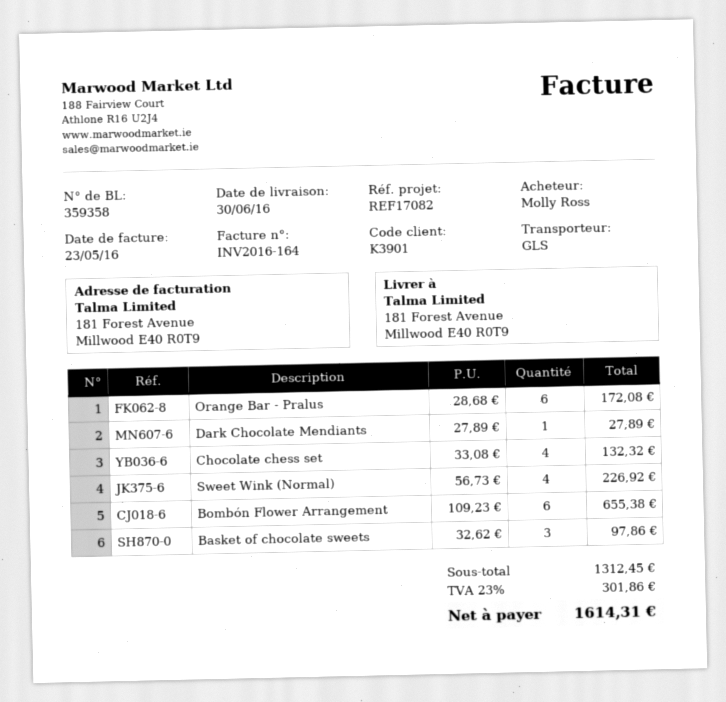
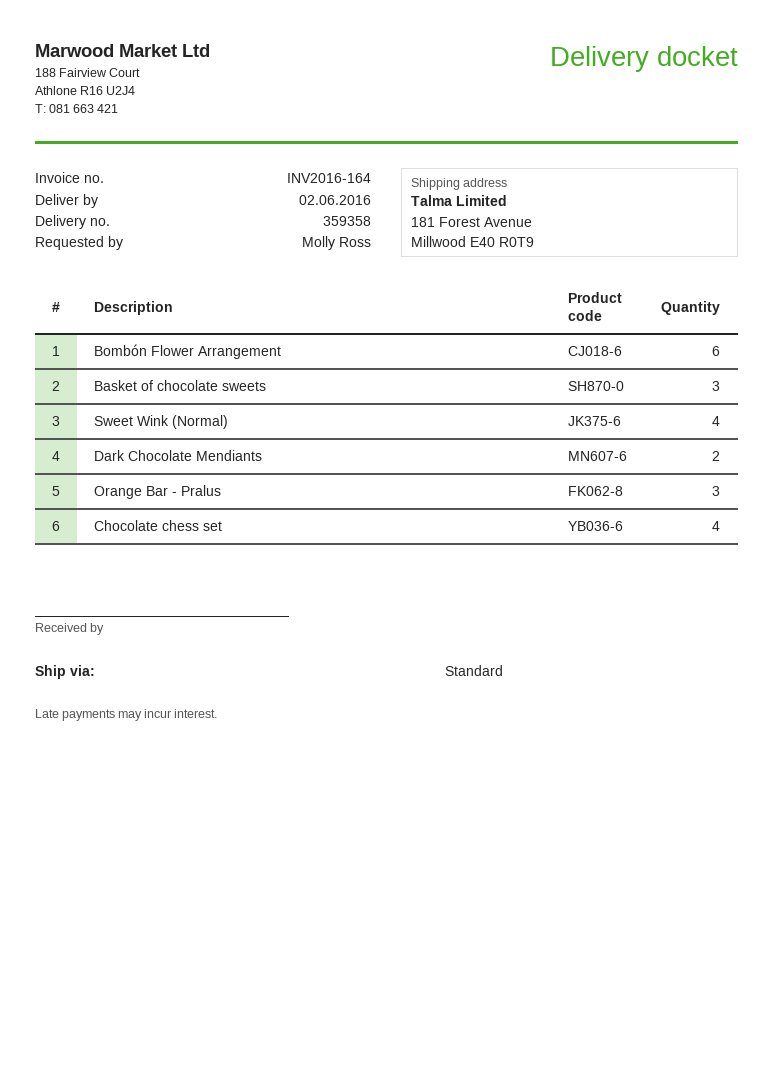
delivery date: 2016-06-30 -> 2016-06-02
shipping method: GLS -> standard
Orange Bar - Pralus: 6 -> 3
Dark Chocolate Mendiants: 1 -> 2

